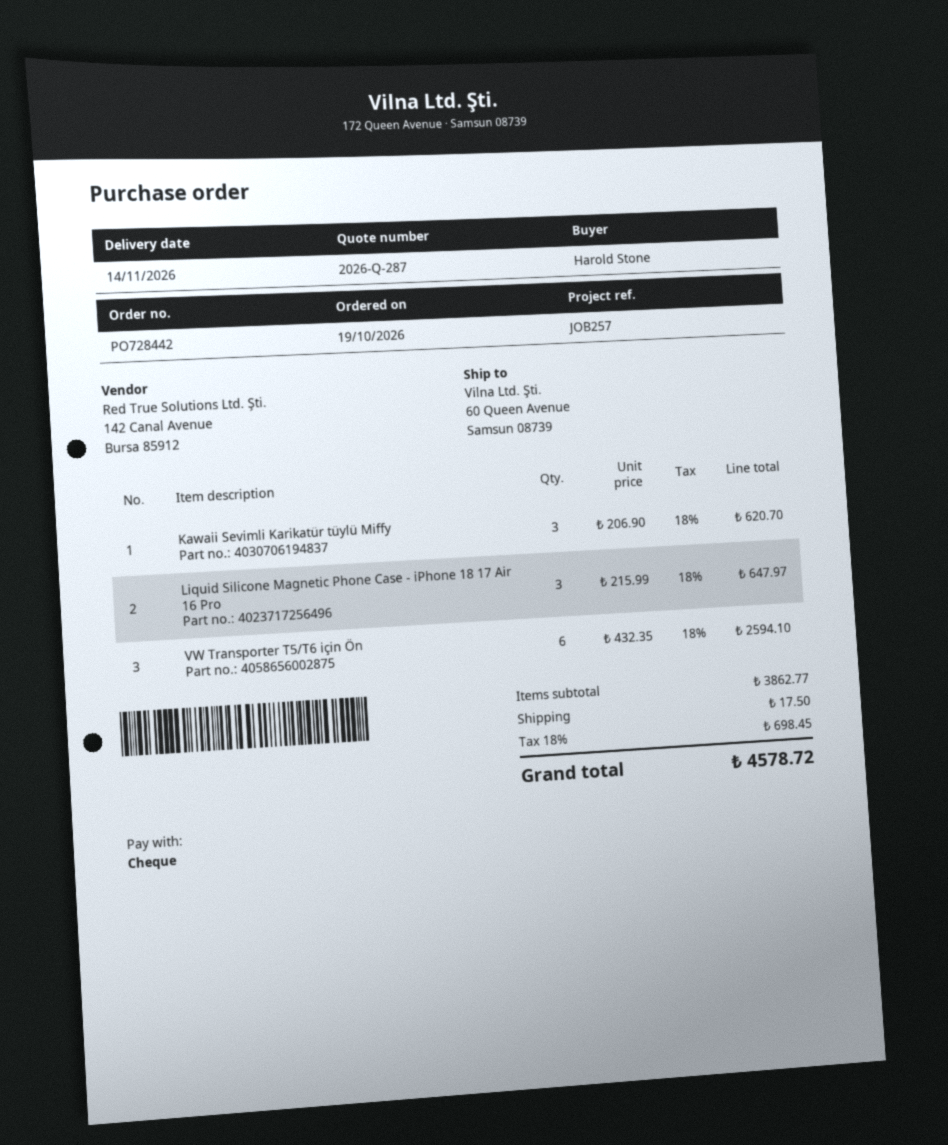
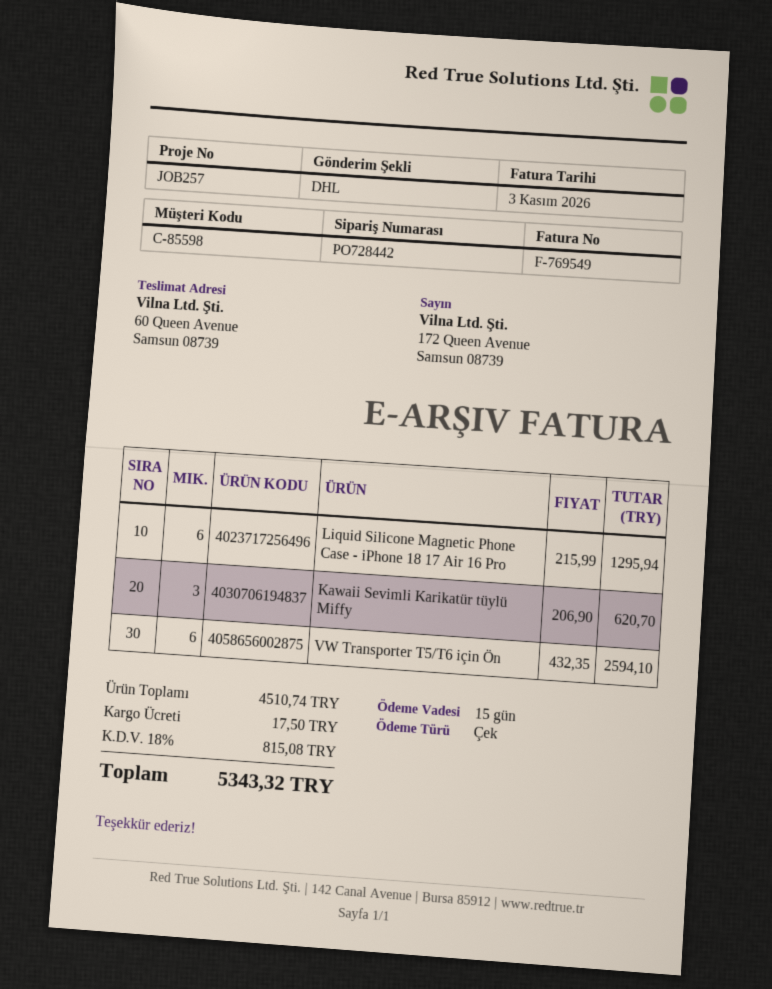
Liquid Silicone Magnetic Phone Case - iPhone 18 17 Air 16 Pro: 3 x 215.99 = 647.97 -> 6 x 215.99 = 1295.94
subtotal: 3862.77 -> 4510.74
tax: 18% = 698.45 -> 18% = 815.08
total: 4578.72 -> 5343.32

